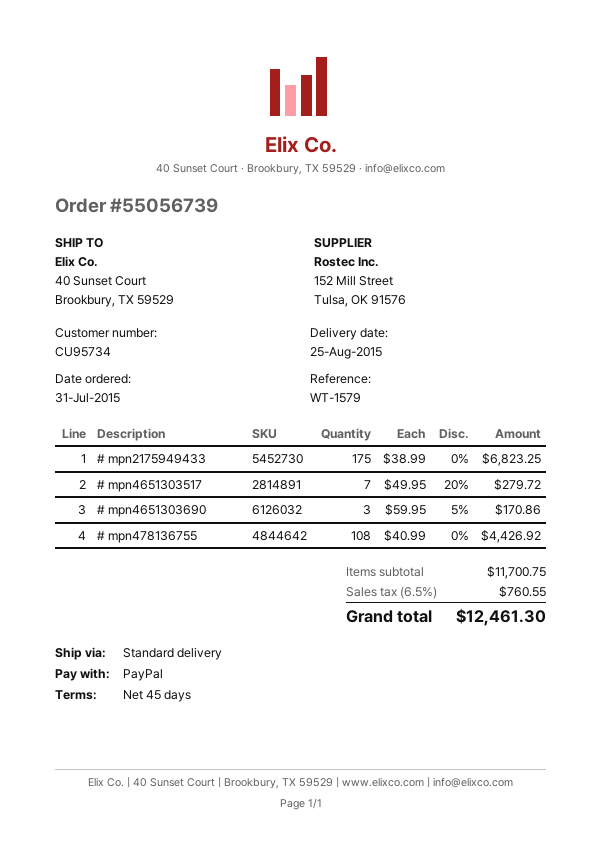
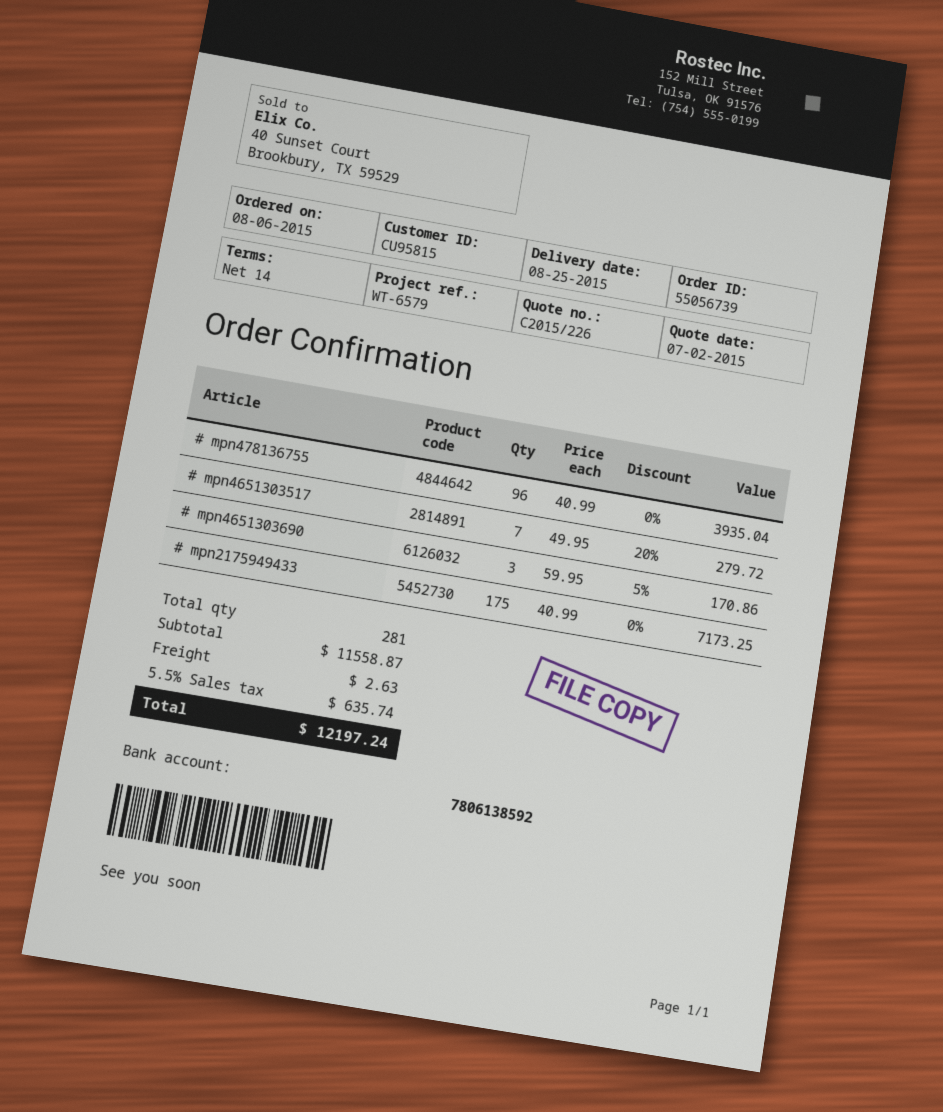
order date: 2015-07-31 -> 2015-08-06
payment terms: 45 days -> 14 days
customer number: CU95734 -> CU95815
reference: WT-1579 -> WT-6579
# mpn2175949433: 175 x 38.99 = 6823.25 -> 175 x 40.99 = 7173.25
# mpn478136755: 108 x 40.99 = 4426.92 -> 96 x 40.99 = 3935.04
subtotal: 11700.75 -> 11558.87
shipping: none -> 2.63
tax: 6.5% = 760.55 -> 5.5% = 635.74
total: 12461.30 -> 12197.24

